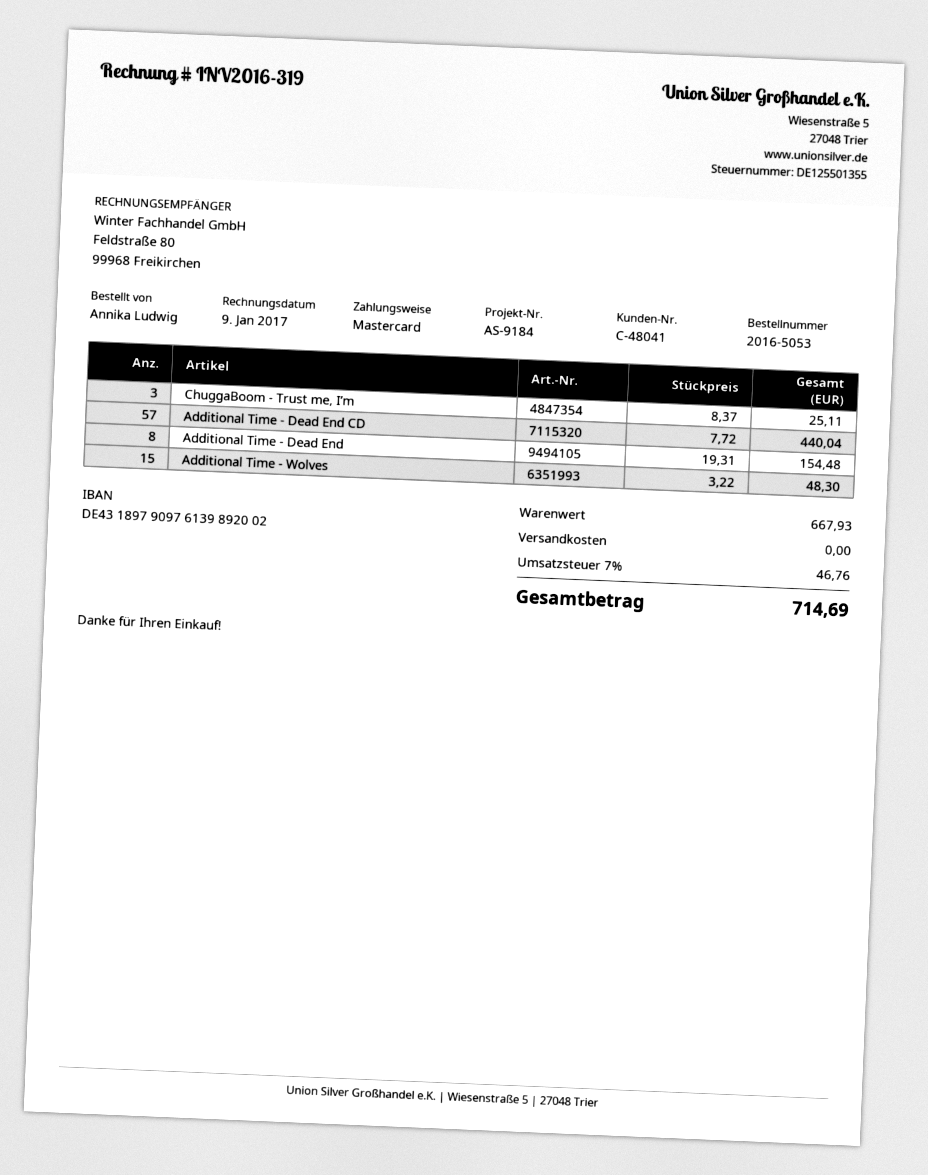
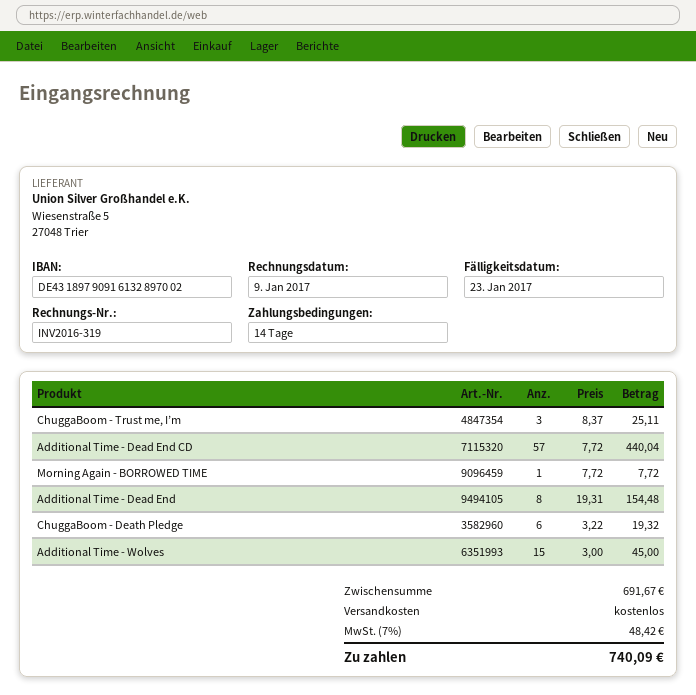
bank account: DE43189790976139892002 -> DE43189790916132897002
Additional Time - Wolves: 15 x 3.22 = 48.30 -> 15 x 3.00 = 45.00
Morning Again - BORROWED TIME: none -> 1 x 7.72 = 7.72
ChuggaBoom - Death Pledge: none -> 6 x 3.22 = 19.32
subtotal: 667.93 -> 691.67
tax: 7% = 46.76 -> 7% = 48.42
total: 714.69 -> 740.09

